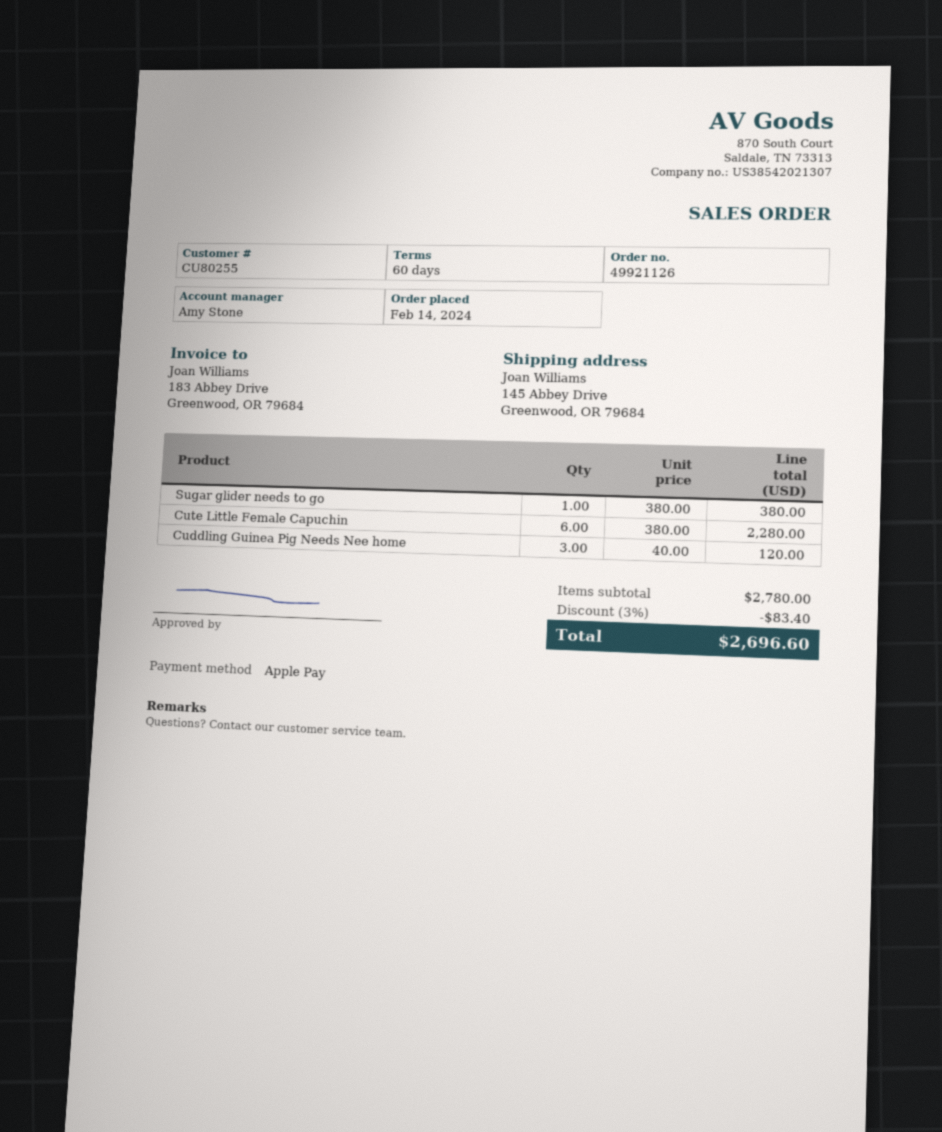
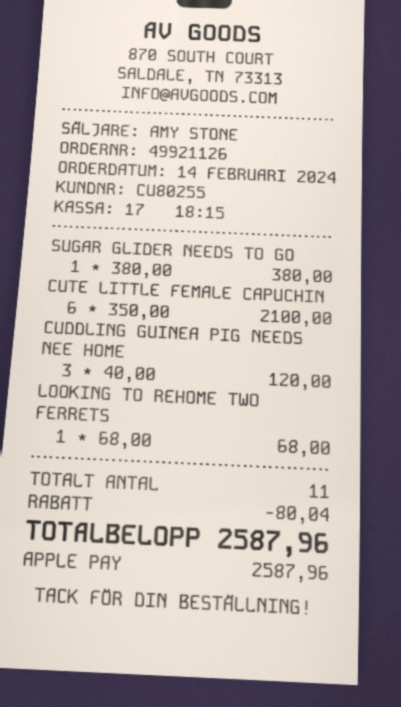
Cute Little Female Capuchin: 6 x 380.00 = 2280.00 -> 6 x 350.00 = 2100.00
LOOKING TO REHOME TWO FERRETS: none -> 1 x 68.00 = 68.00
discount: 83.40 -> 80.04
total: 2696.60 -> 2587.96

